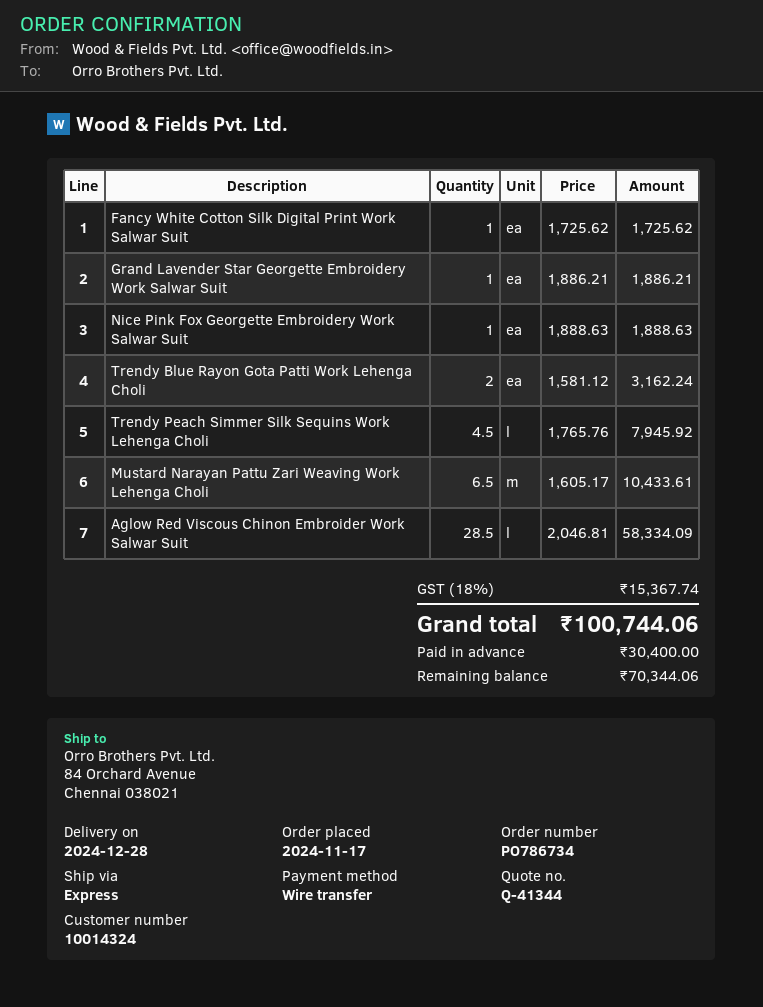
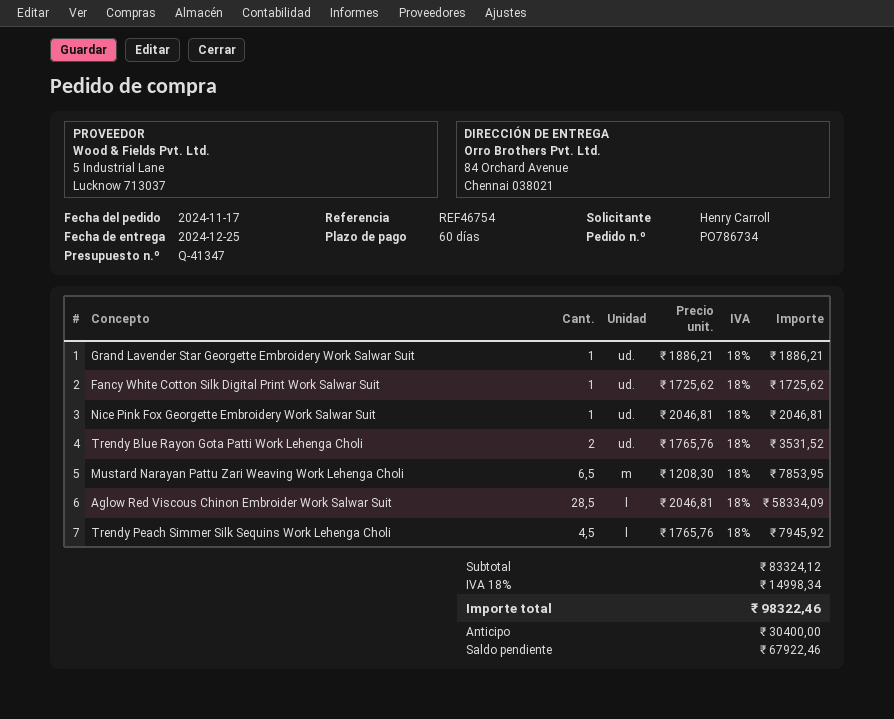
quote number: Q-41344 -> Q-41347
delivery date: 2024-12-28 -> 2024-12-25
Nice Pink Fox Georgette Embroidery Work Salwar Suit: 1 x 1888.63 = 1888.63 -> 1 x 2046.81 = 2046.81
Trendy Blue Rayon Gota Patti Work Lehenga Choli: 2 x 1581.12 = 3162.24 -> 2 x 1765.76 = 3531.52
Mustard Narayan Pattu Zari Weaving Work Lehenga Choli: 6.5 x 1605.17 = 10433.61 -> 6.5 x 1208.30 = 7853.95
tax: 18% = 15367.74 -> 18% = 14998.34
total: 100744.06 -> 98322.46
balance: 70344.06 -> 67922.46

